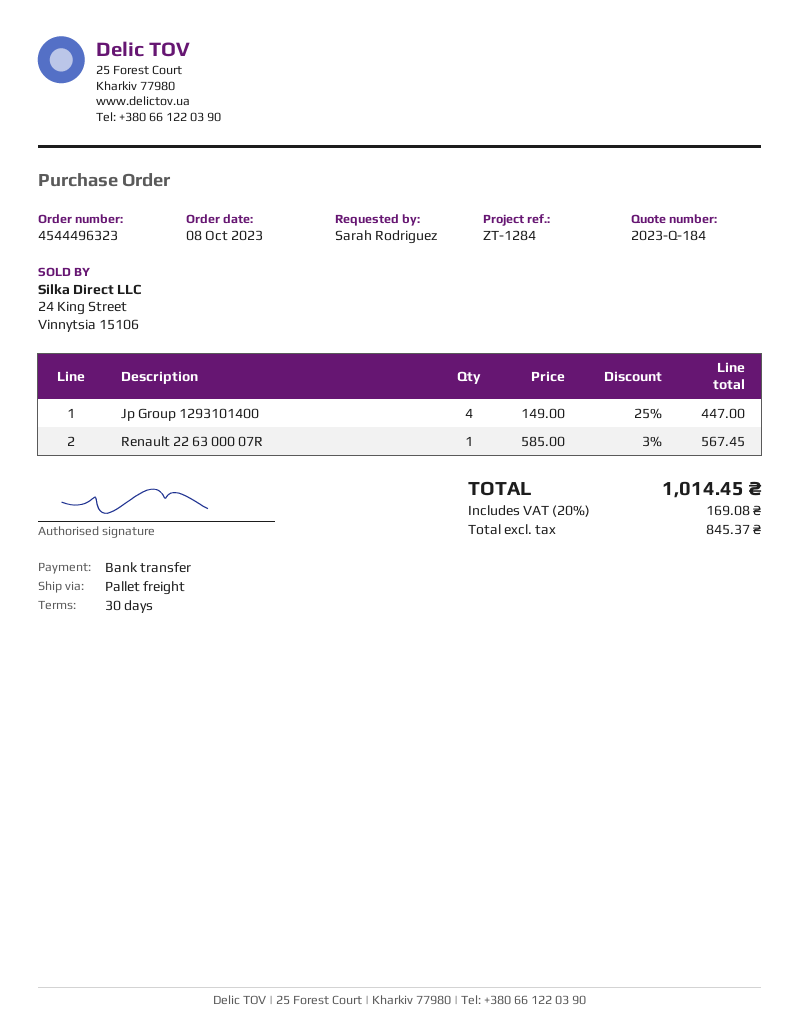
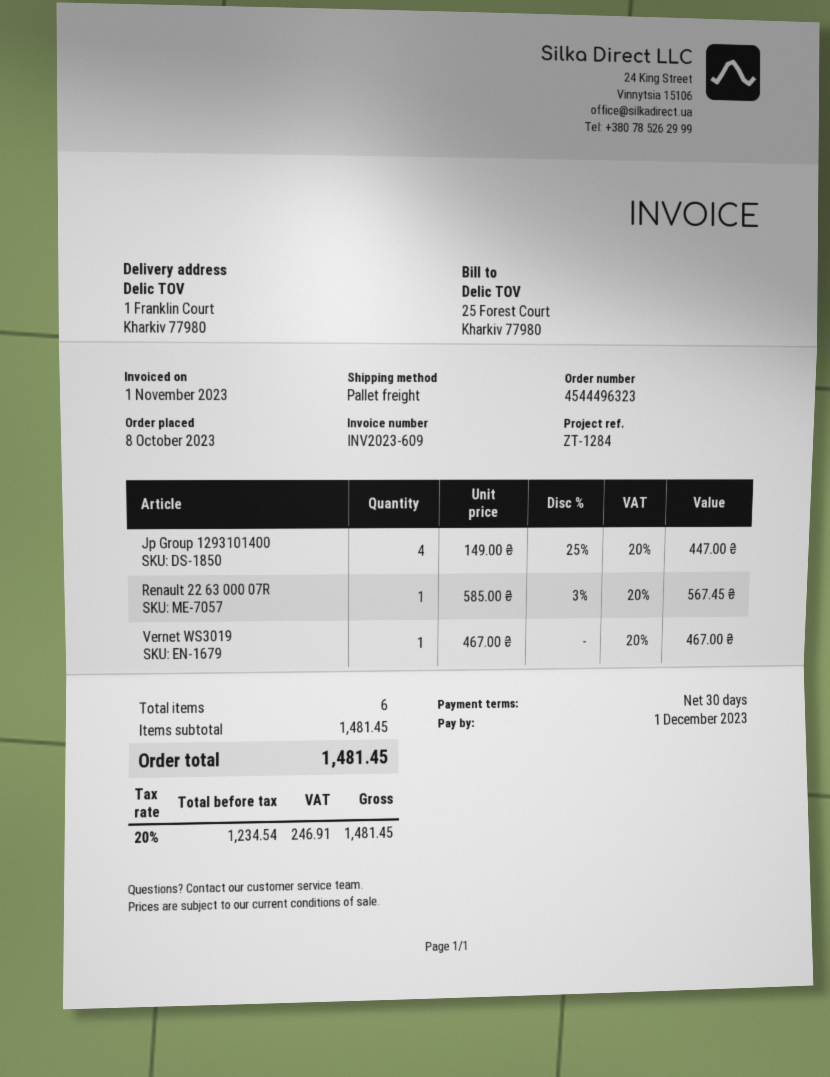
Vernet WS3019: none -> 1 x 467.00 = 467.00
net: 845.37 -> 1234.54
tax: 20% = 169.08 -> 20% = 246.91
total: 1014.45 -> 1481.45

